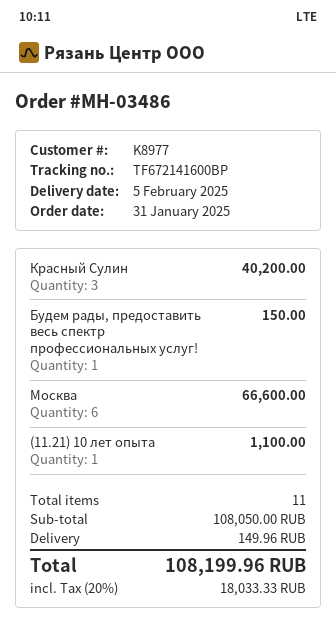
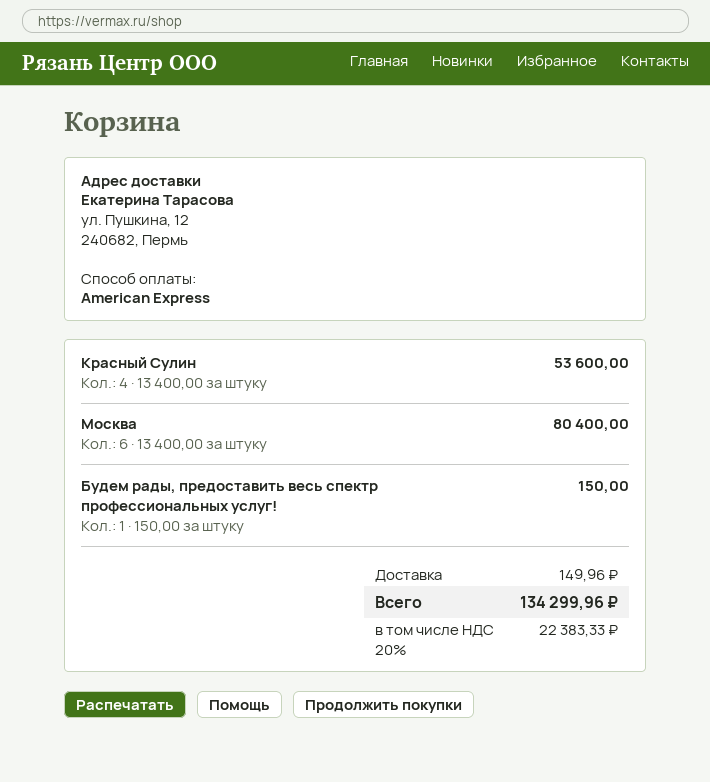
Красный Сулин: 3 for 40200.00 -> 4 for 53600.00
Москва: 6 for 66600.00 -> 6 for 80400.00
(11.21) 10 лет опыта: 1 for 1100.00 -> none
tax: 20% = 18033.33 -> 20% = 22383.33
total: 108199.96 -> 134299.96

